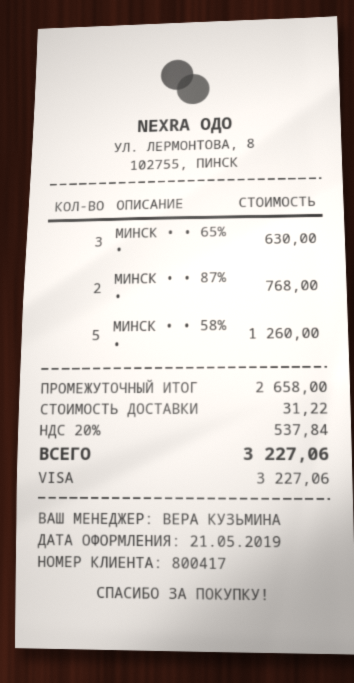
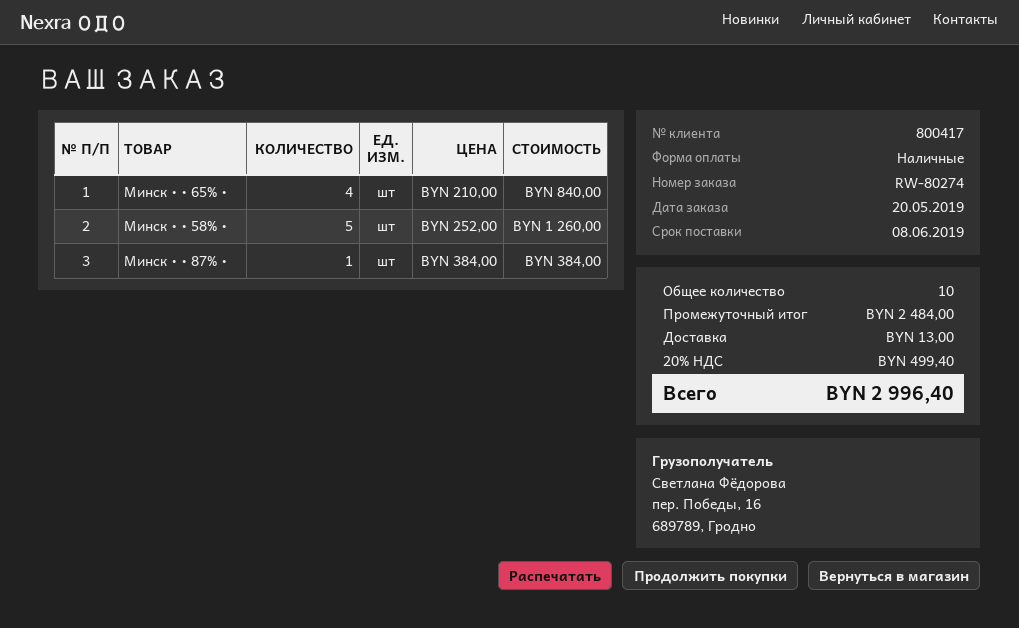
order date: 2019-05-21 -> 2019-05-20
payment method: Visa -> cash
МИНСК • • 65% •: 3 for 630.00 -> 4 for 840.00
МИНСК • • 87% •: 2 for 768.00 -> 1 for 384.00
subtotal: 2658.00 -> 2484.00
shipping: 31.22 -> 13.00
tax: 20% = 537.84 -> 20% = 499.40
total: 3227.06 -> 2996.40

